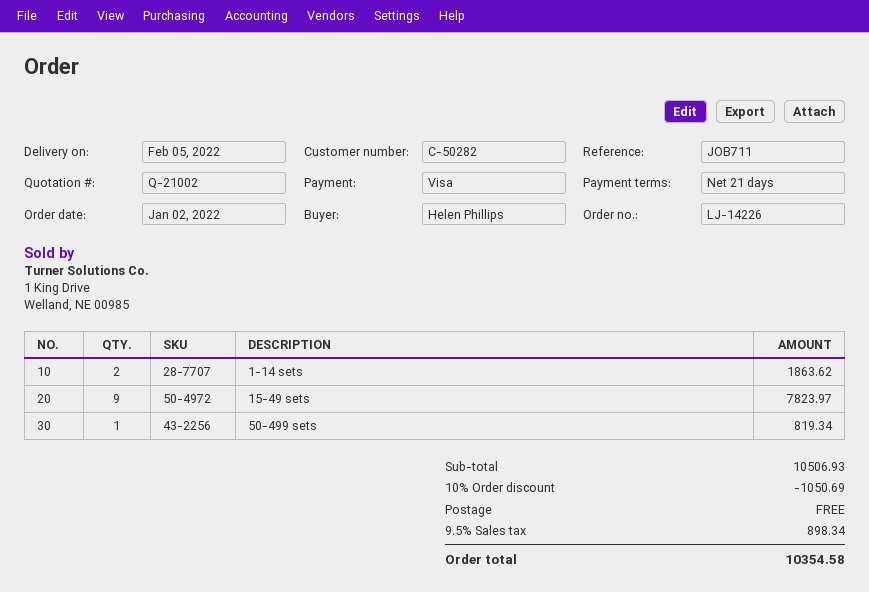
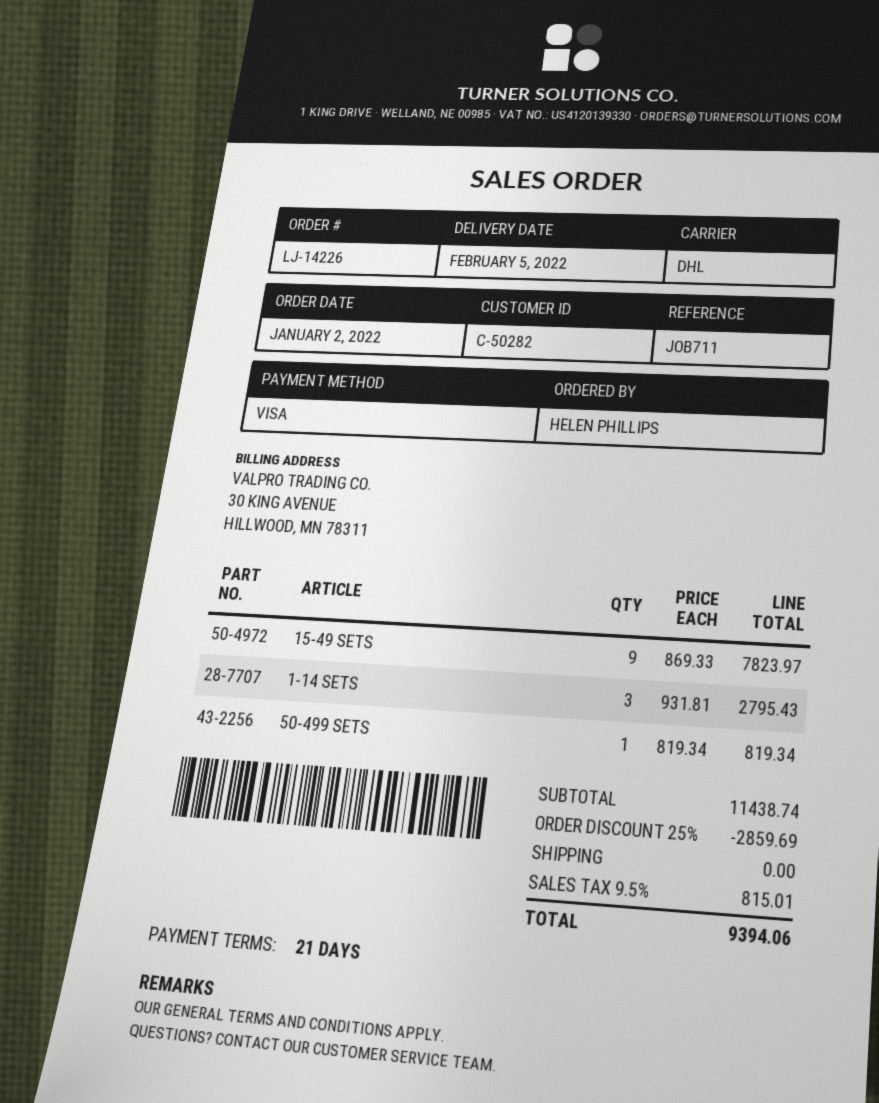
1-14 sets: 2 for 1863.62 -> 3 for 2795.43
subtotal: 10506.93 -> 11438.74
discount: 10% = 1050.69 -> 25% = 2859.69
tax: 9.5% = 898.34 -> 9.5% = 815.01
total: 10354.58 -> 9394.06

